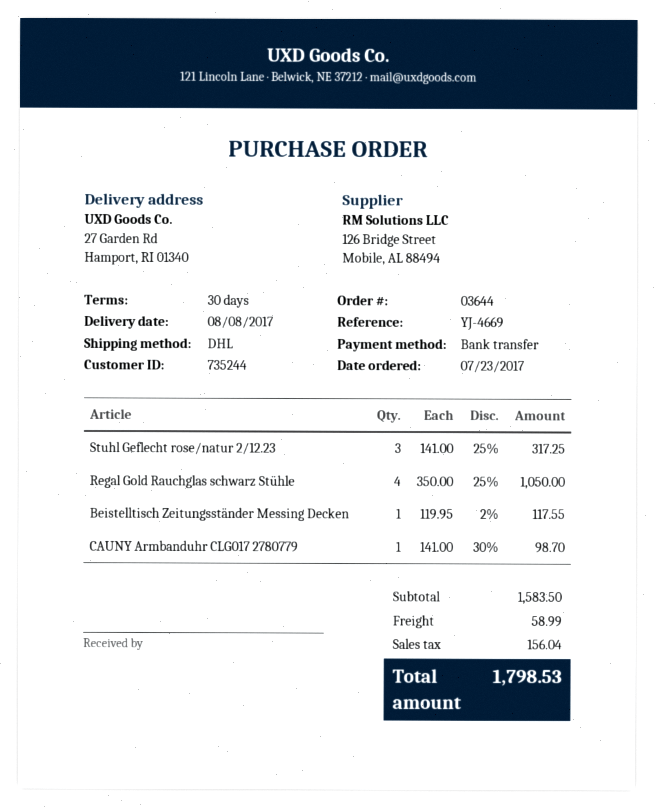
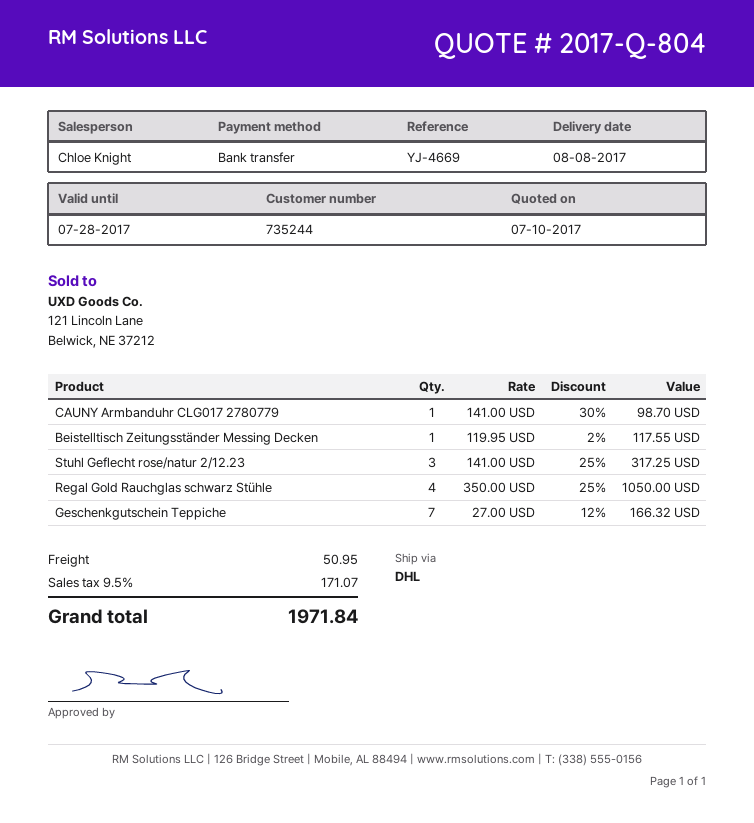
Geschenkgutschein Teppiche: none -> 7 x 27.00 - 12% = 166.32
shipping: 58.99 -> 50.95
tax: 156.04 -> 171.07
total: 1798.53 -> 1971.84

